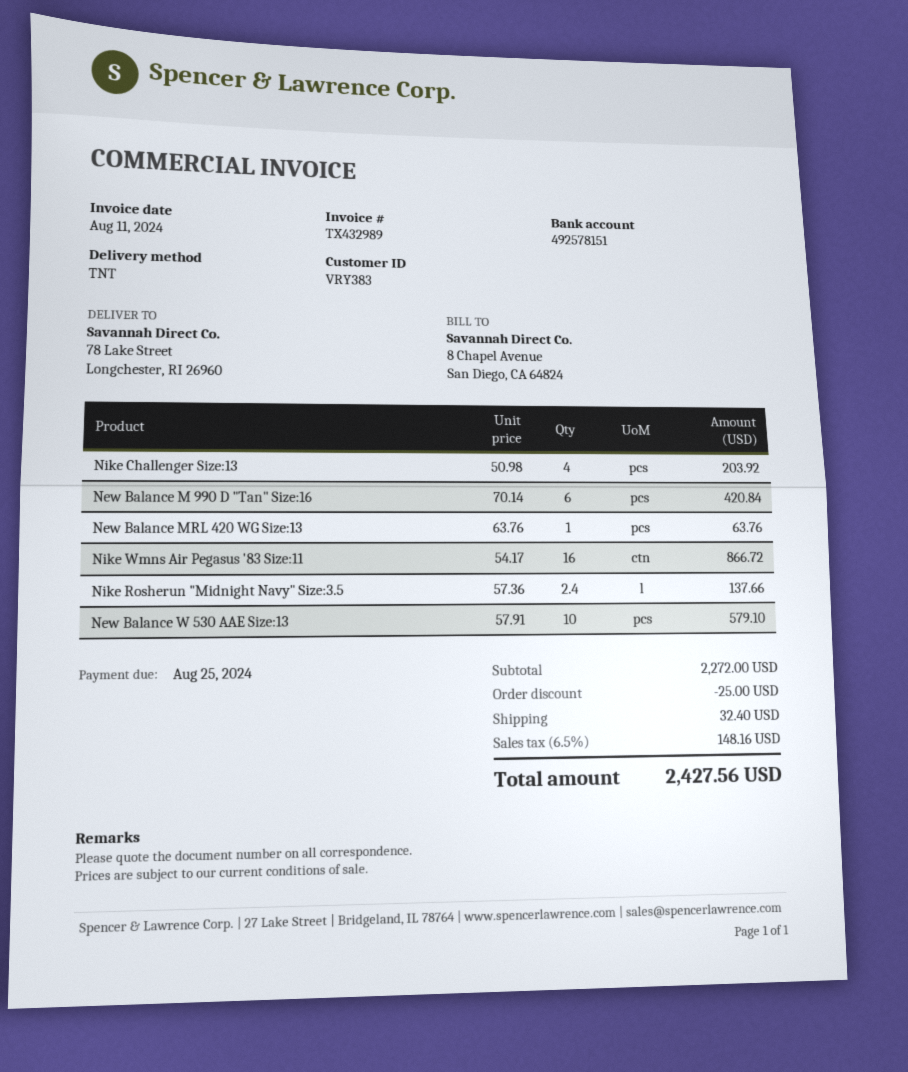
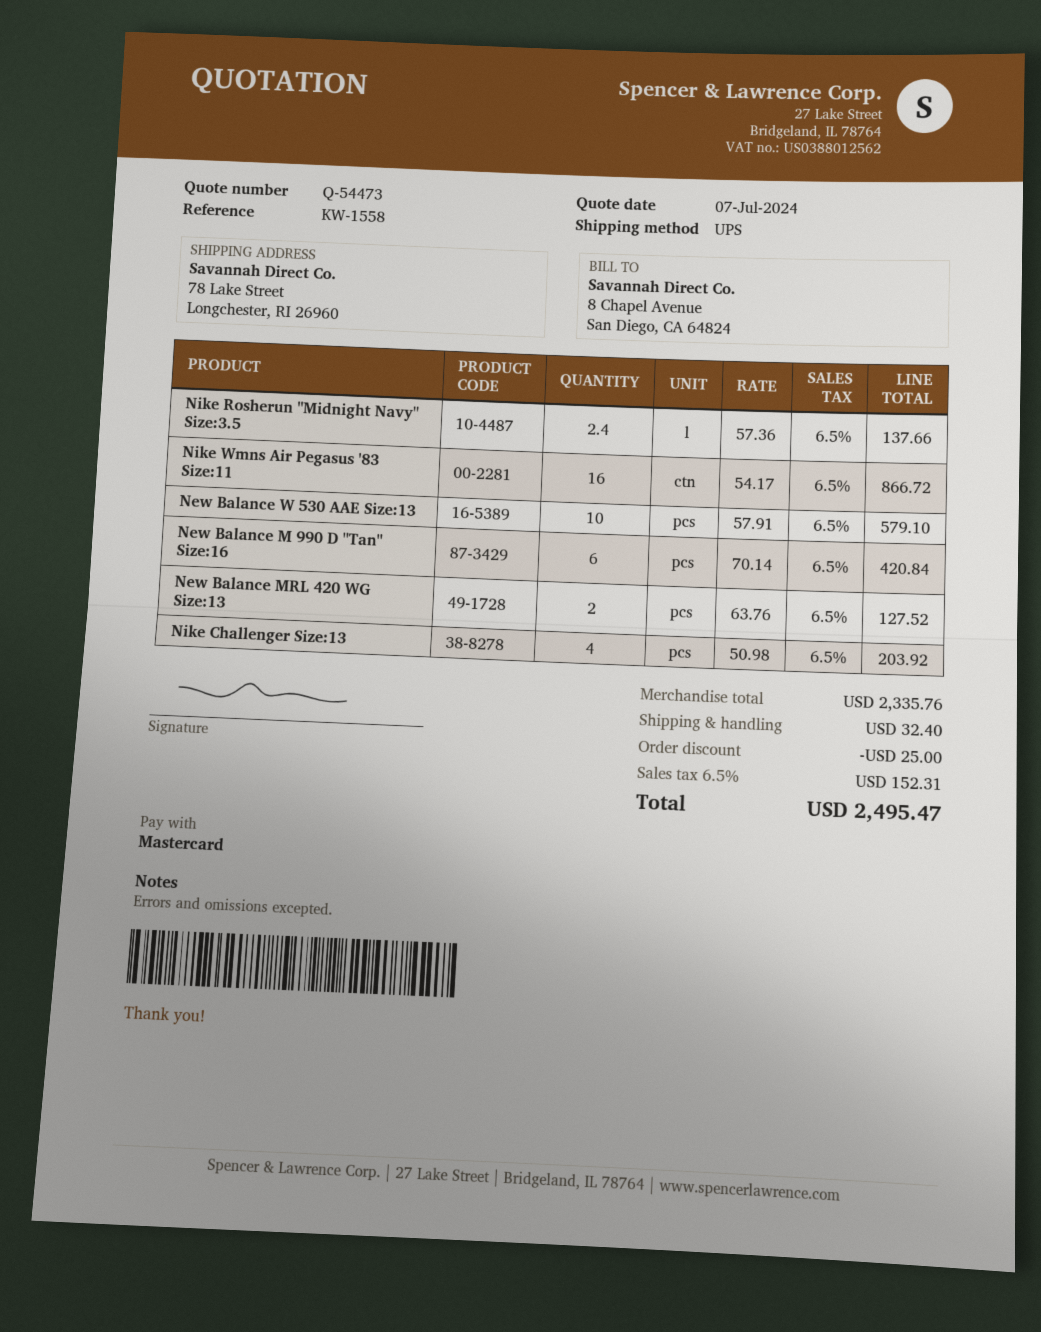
shipping method: TNT -> UPS
New Balance MRL 420 WG Size:13: 1 x 63.76 = 63.76 -> 2 x 63.76 = 127.52
subtotal: 2272.00 -> 2335.76
tax: 6.5% = 148.16 -> 6.5% = 152.31
total: 2427.56 -> 2495.47

